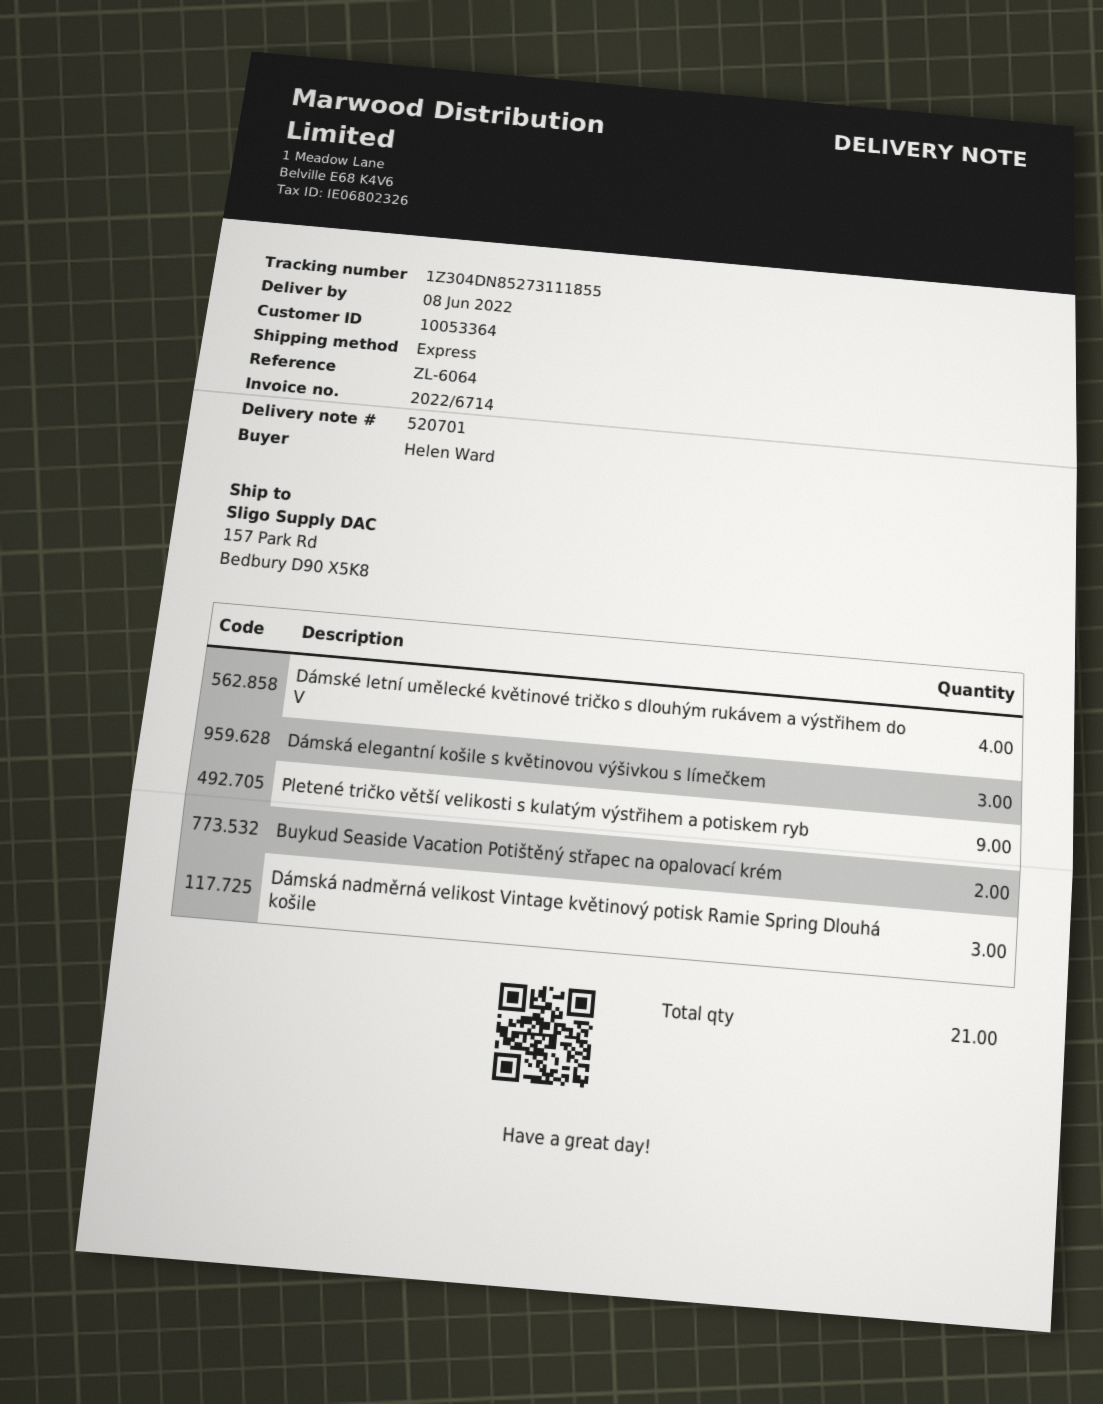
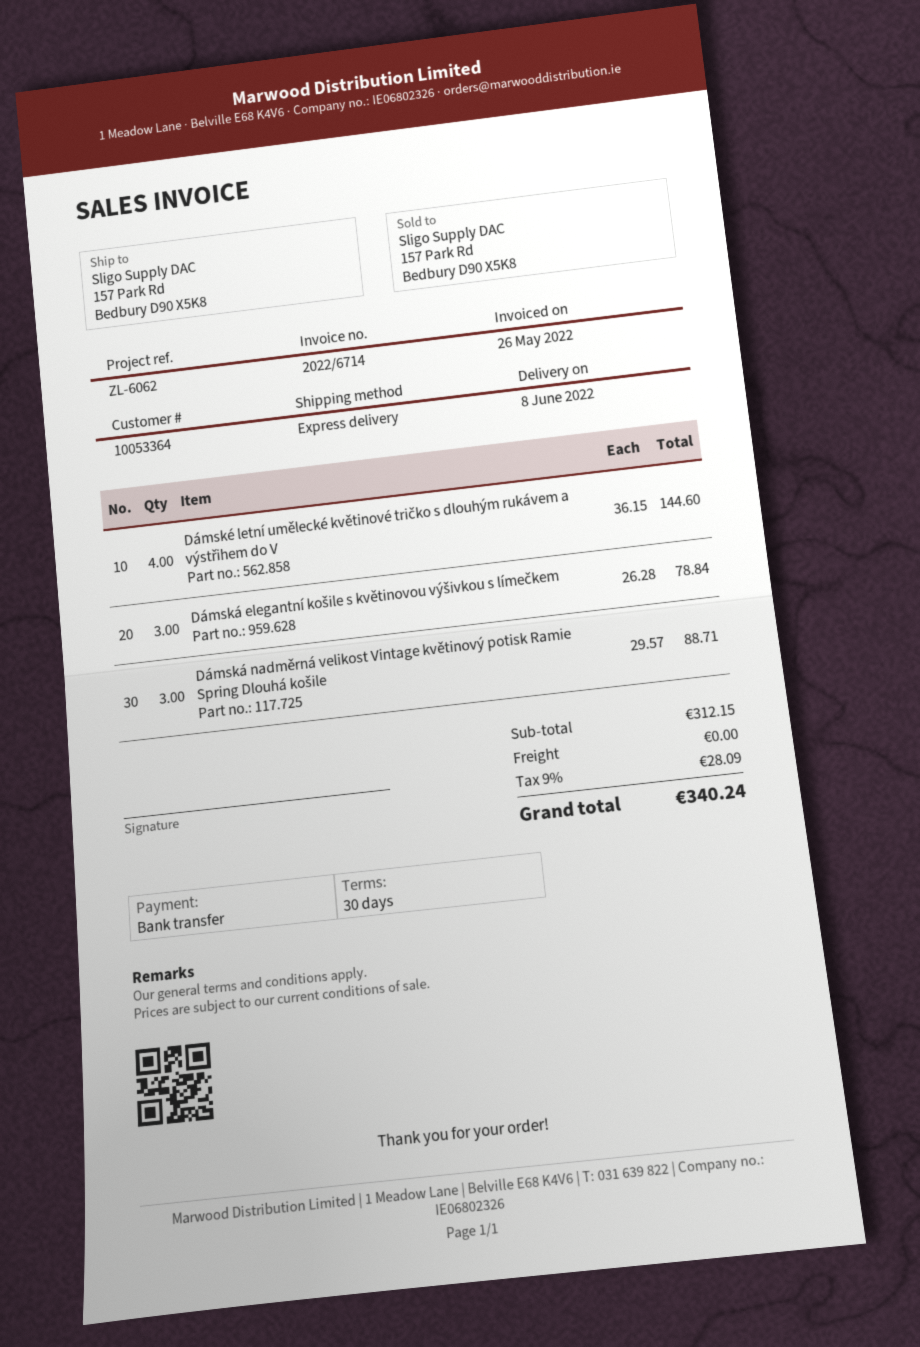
reference: ZL-6064 -> ZL-6062
Pletené tričko větší velikosti s kulatým výstřihem a potiskem ryb: 9 -> none
Buykud Seaside Vacation Potištěný střapec na opalovací krém: 2 -> none

